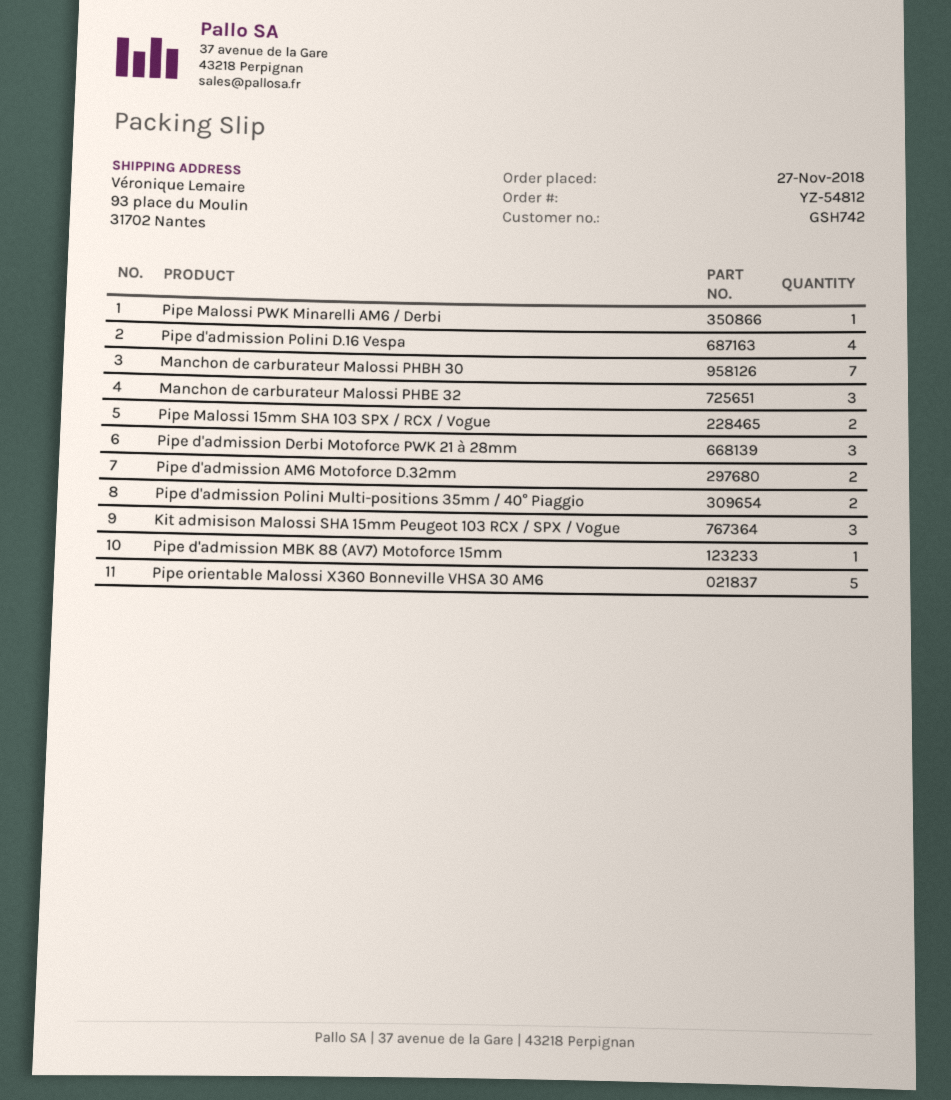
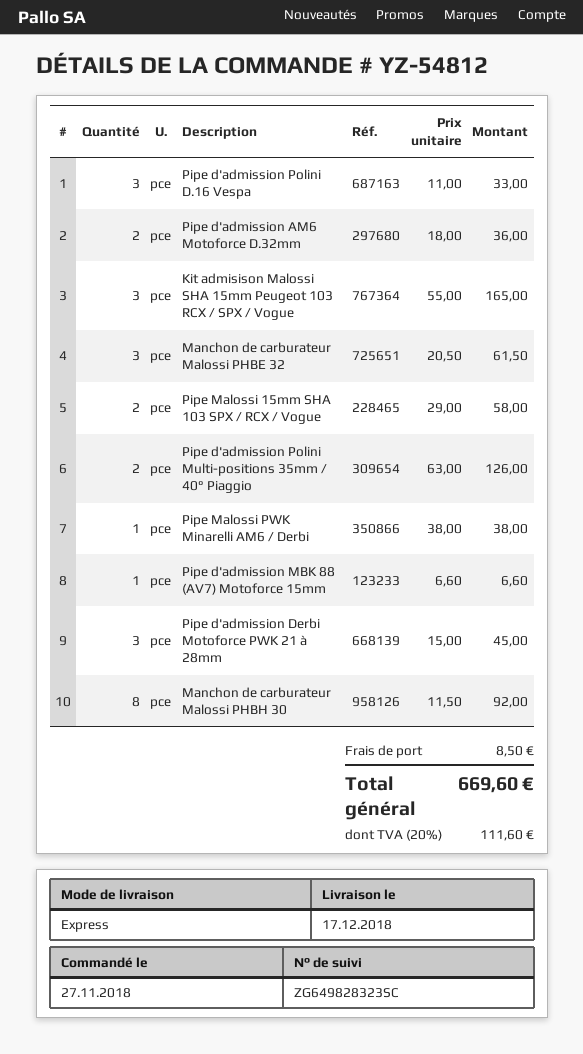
Pipe d'admission Polini D.16 Vespa: 4 -> 3
Manchon de carburateur Malossi PHBH 30: 7 -> 8
Pipe orientable Malossi X360 Bonneville VHSA 30 AM6: 5 -> none

